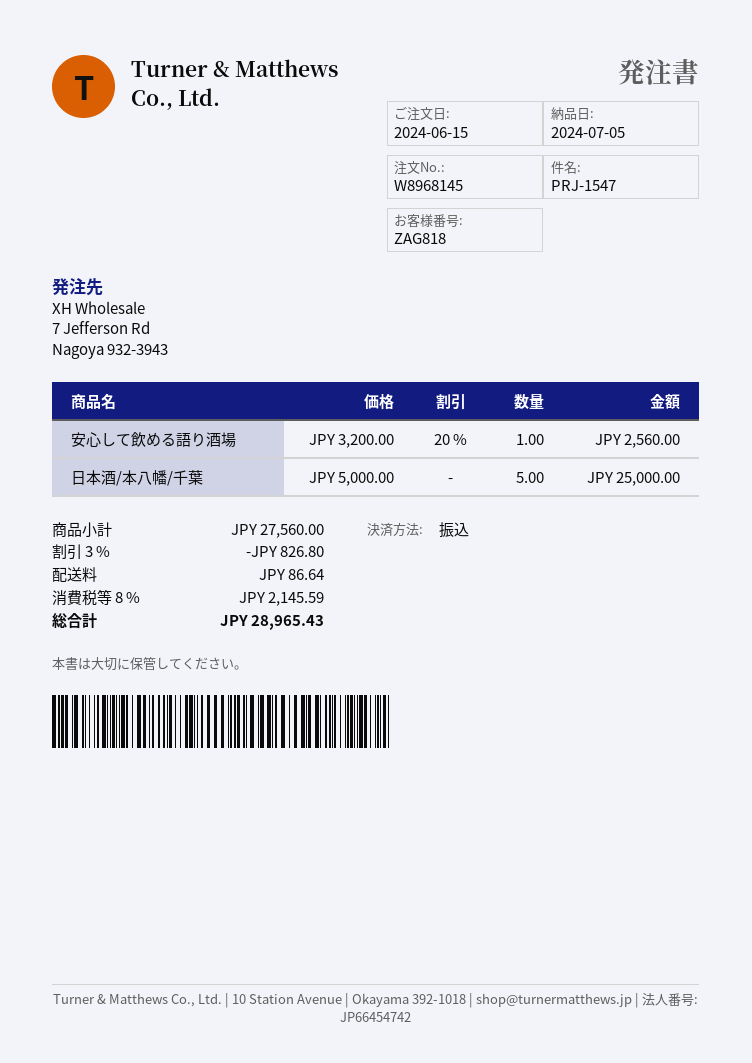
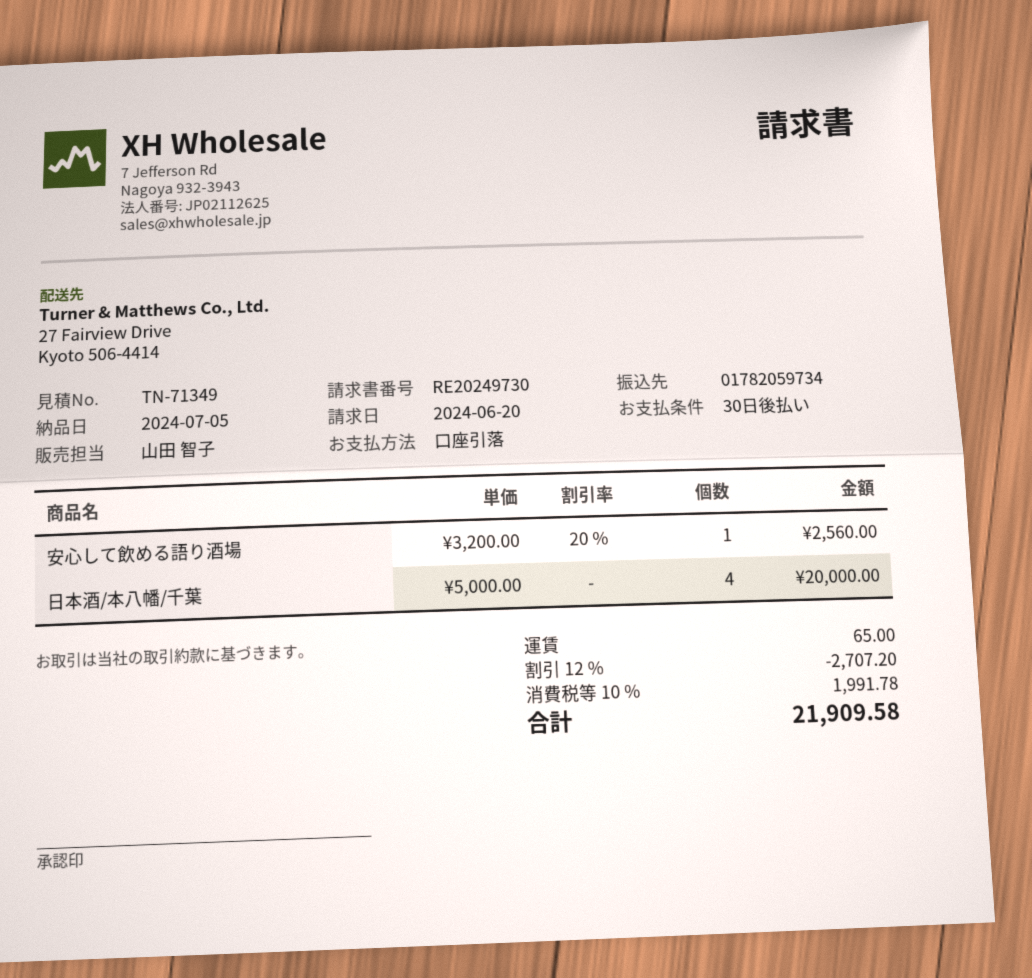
payment method: bank transfer -> direct debit
日本酒/本八幡/千葉: 5 x 5000.00 = 25000.00 -> 4 x 5000.00 = 20000.00
discount: 3% = 826.80 -> 12% = 2707.20
shipping: 86.64 -> 65.00
tax: 8% = 2145.59 -> 10% = 1991.78
total: 28965.43 -> 21909.58

